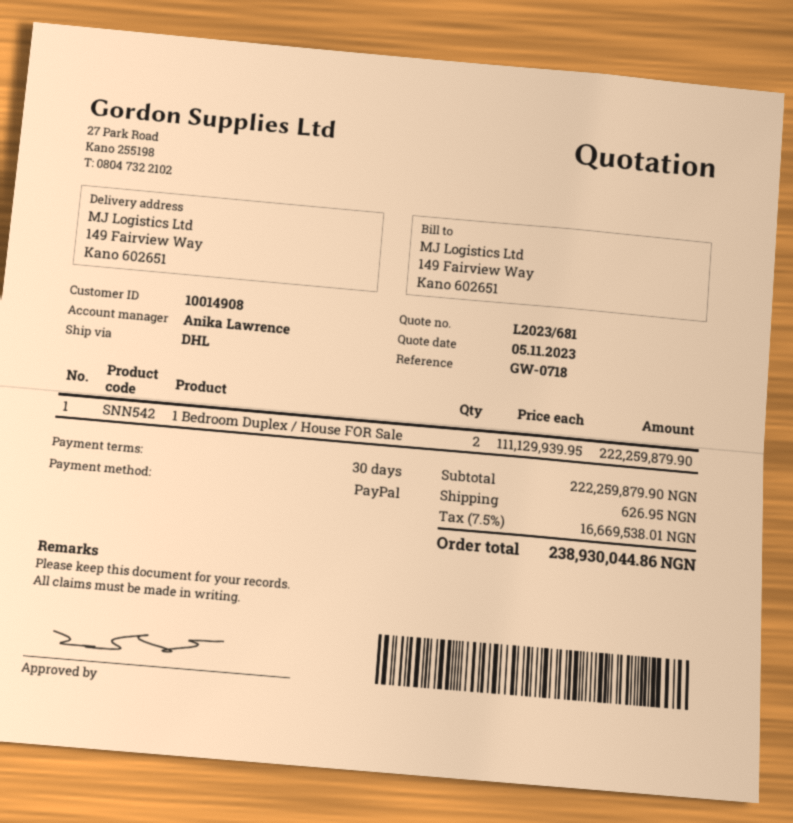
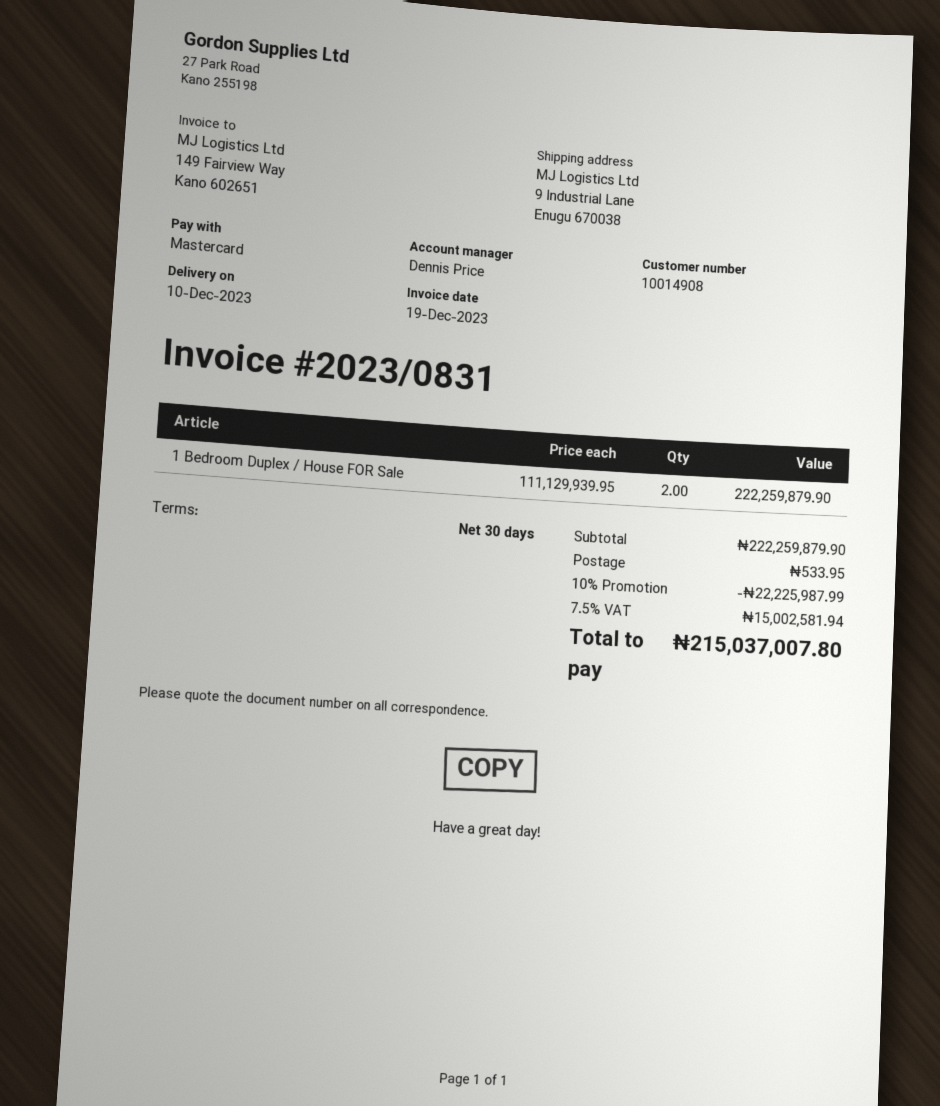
sales rep: Anika Lawrence -> Dennis Price
payment method: PayPal -> Mastercard
ship to: 149 Fairview Way, Kano 602651 -> 9 Industrial Lane, Enugu 670038
discount: none -> 10% = 22225987.99
shipping: 626.95 -> 533.95
tax: 7.5% = 16669538.01 -> 7.5% = 15002581.94
total: 238930044.86 -> 215037007.80

